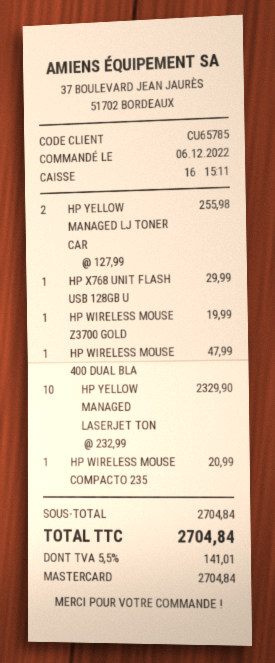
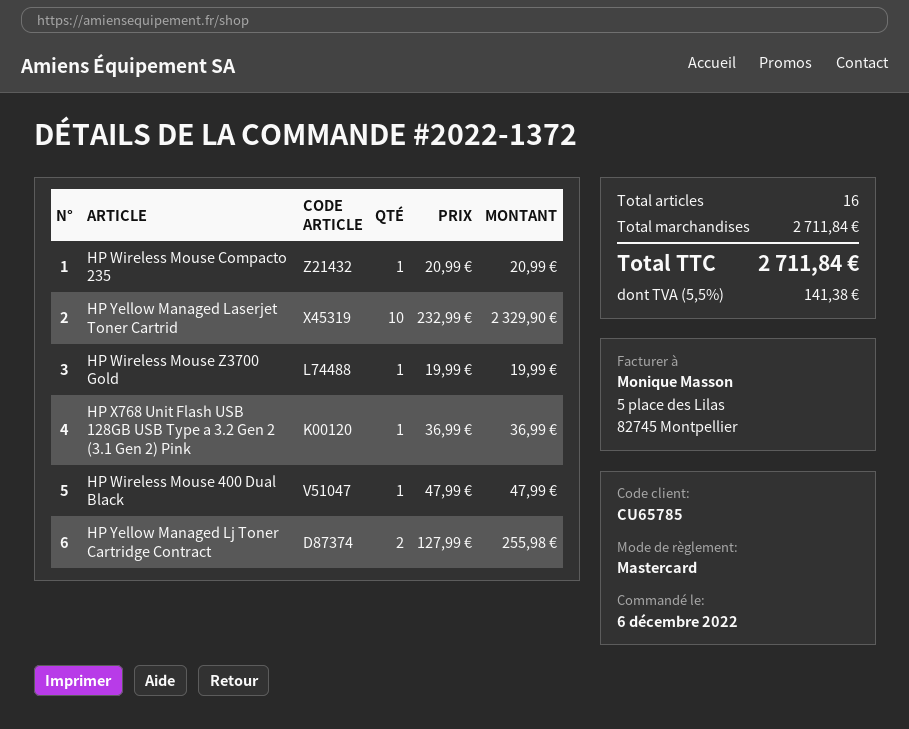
HP X768 UNIT FLASH USB 128GB U: 1 x 29.99 = 29.99 -> 1 x 36.99 = 36.99
subtotal: 2704.84 -> 2711.84
tax: 5.5% = 141.01 -> 5.5% = 141.38
total: 2704.84 -> 2711.84

